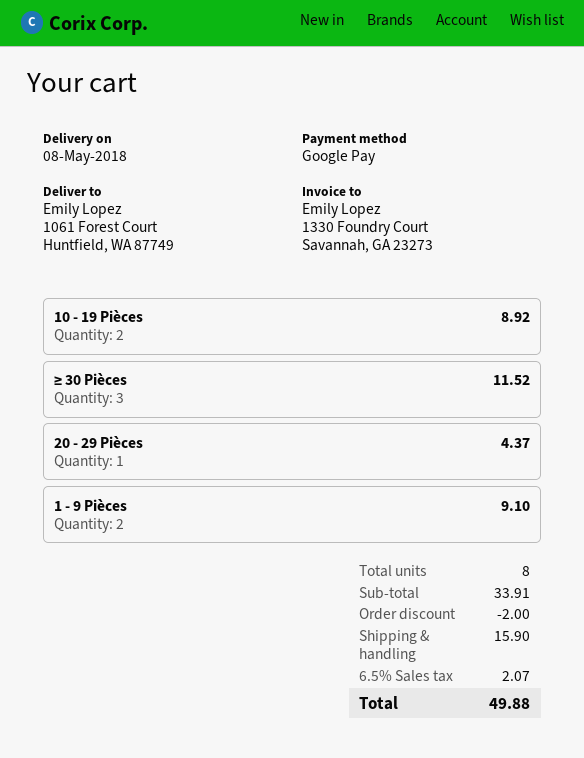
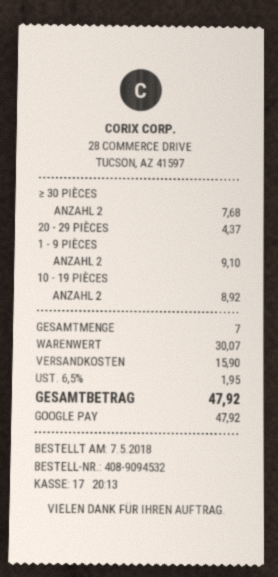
≥ 30 Pièces: 3 for 11.52 -> 2 for 7.68
total quantity: 8 -> 7
subtotal: 33.91 -> 30.07
discount: 2.00 -> none
tax: 6.5% = 2.07 -> 6.5% = 1.95
total: 49.88 -> 47.92

